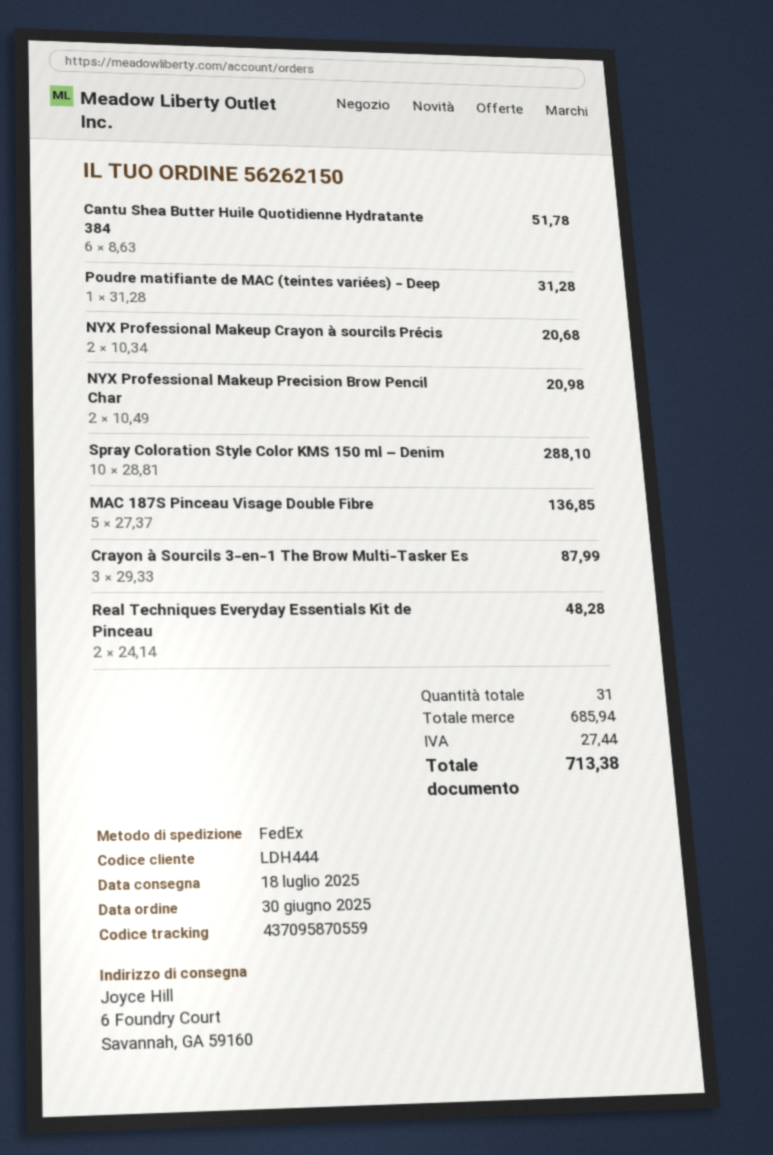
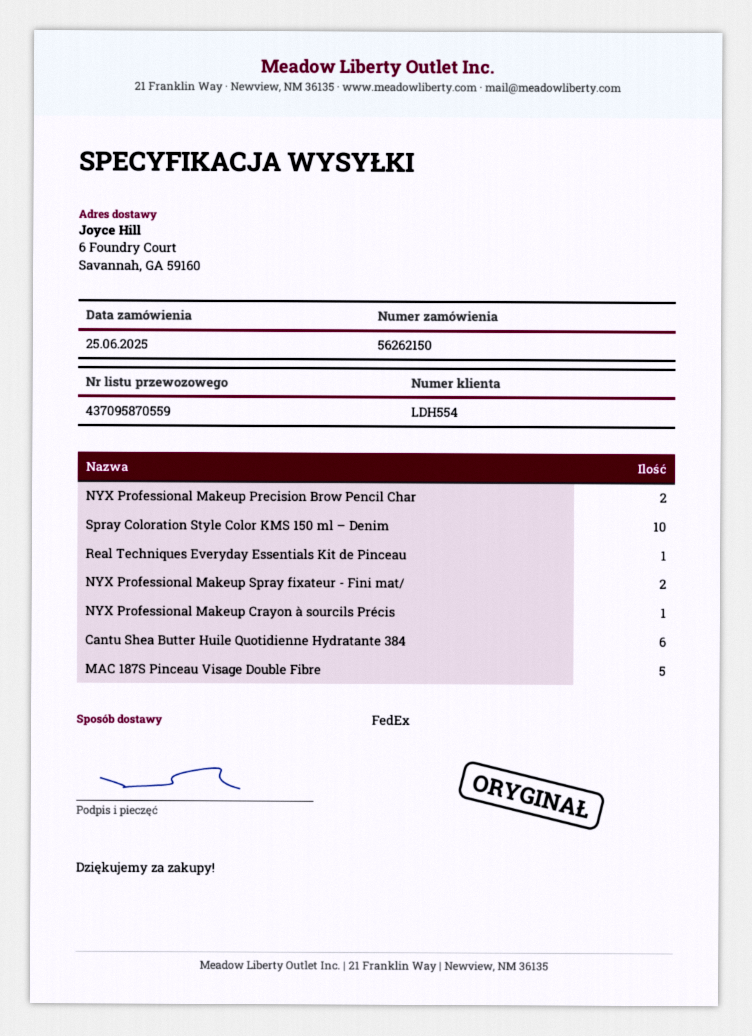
order date: 2025-06-30 -> 2025-06-25
customer number: LDH444 -> LDH554
Poudre matifiante de MAC (teintes variées) - Deep: 1 -> none
NYX Professional Makeup Crayon à sourcils Précis: 2 -> 1
Crayon à Sourcils 3-en-1 The Brow Multi-Tasker Es: 3 -> none
Real Techniques Everyday Essentials Kit de Pinceau: 2 -> 1
NYX Professional Makeup Spray fixateur - Fini mat/: none -> 2

